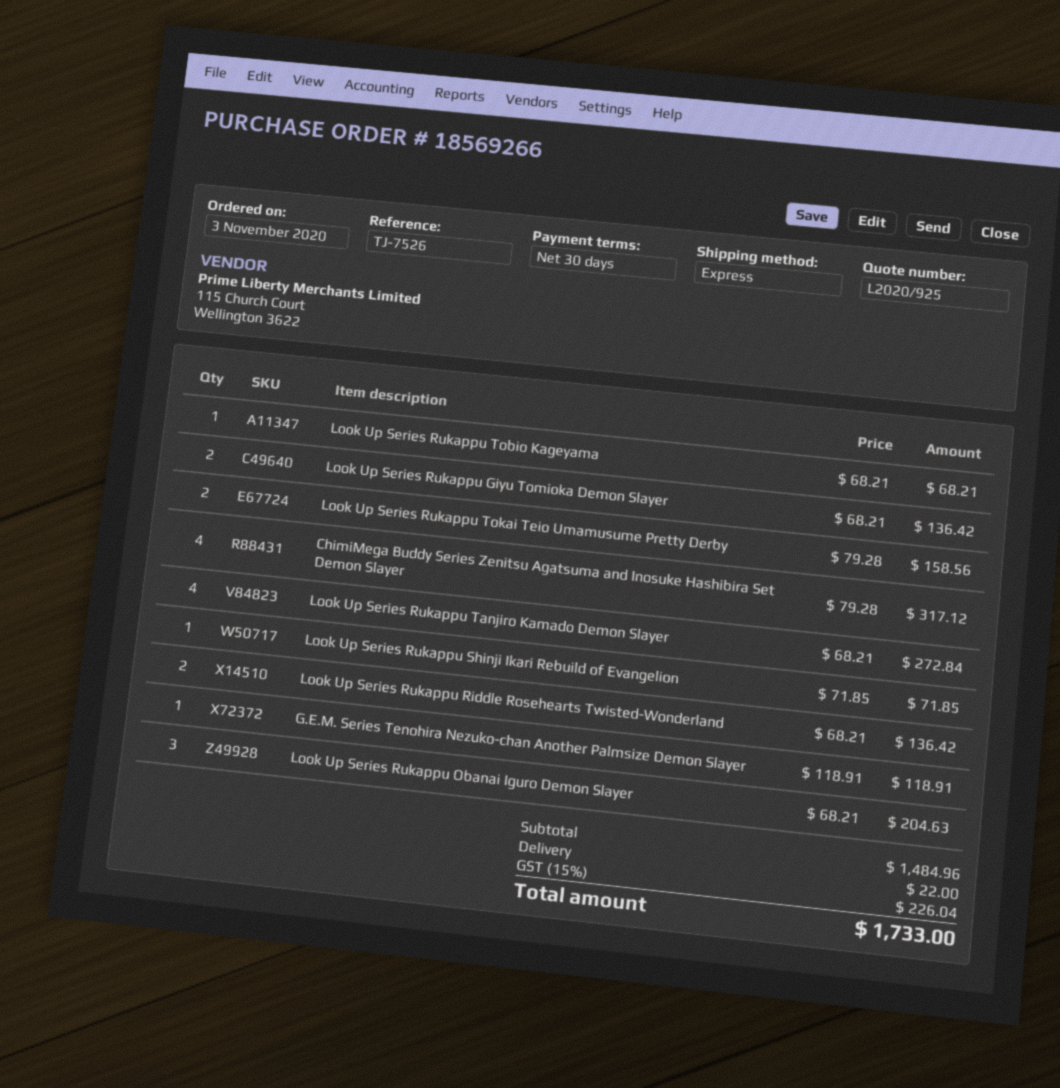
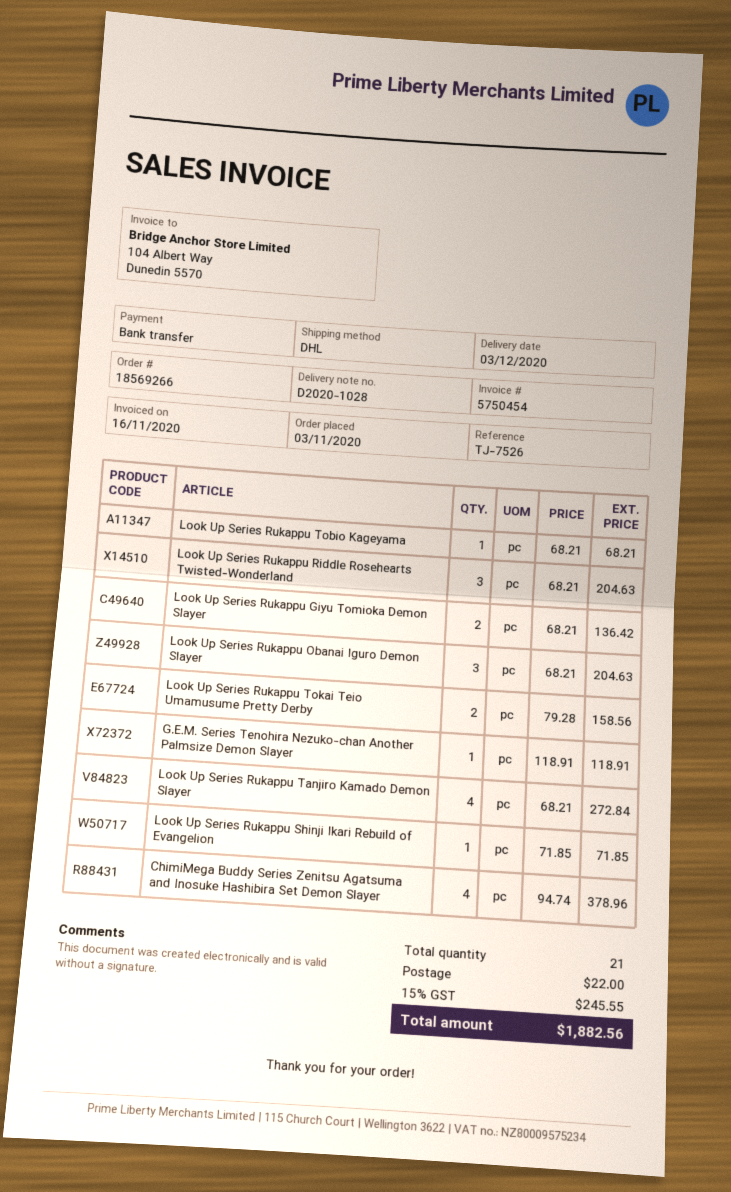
shipping method: express -> DHL
ChimiMega Buddy Series Zenitsu Agatsuma and Inosuke Hashibira Set Demon Slayer: 4 x 79.28 = 317.12 -> 4 x 94.74 = 378.96
Look Up Series Rukappu Riddle Rosehearts Twisted-Wonderland: 2 x 68.21 = 136.42 -> 3 x 68.21 = 204.63
tax: 15% = 226.04 -> 15% = 245.55
total: 1733.00 -> 1882.56

